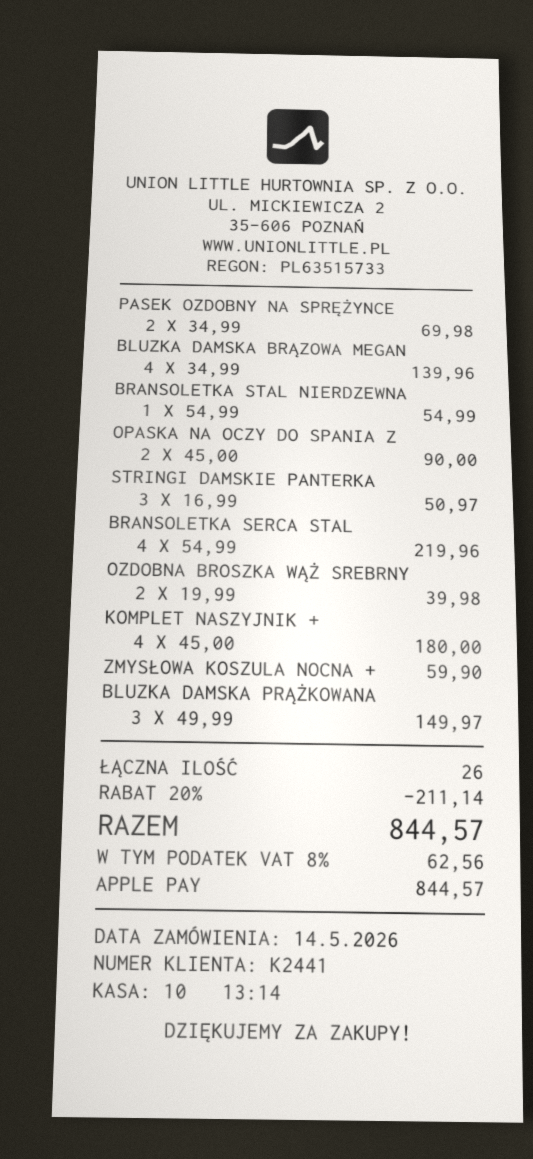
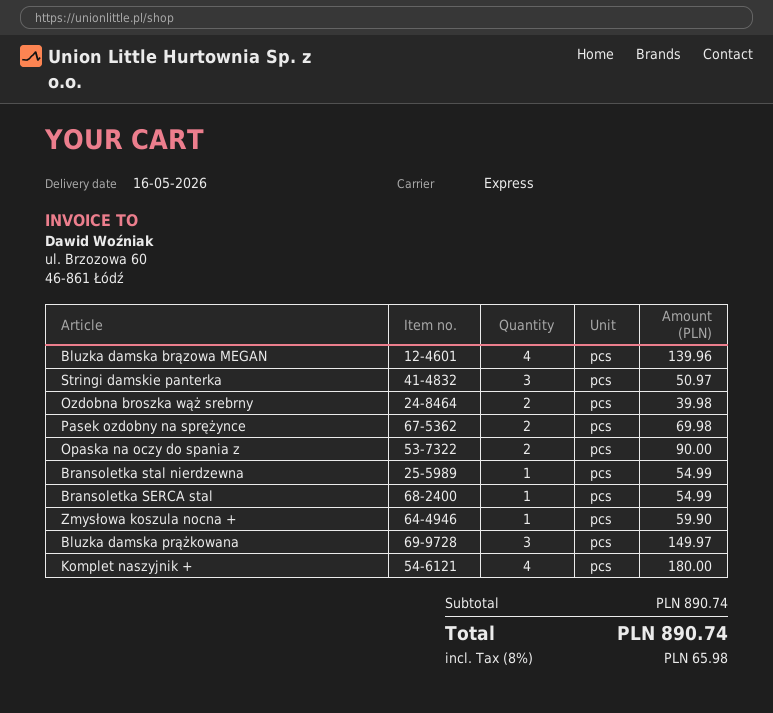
BRANSOLETKA SERCA STAL: 4 for 219.96 -> 1 for 54.99
discount: 20% = 211.14 -> none
tax: 8% = 62.56 -> 8% = 65.98
total: 844.57 -> 890.74

